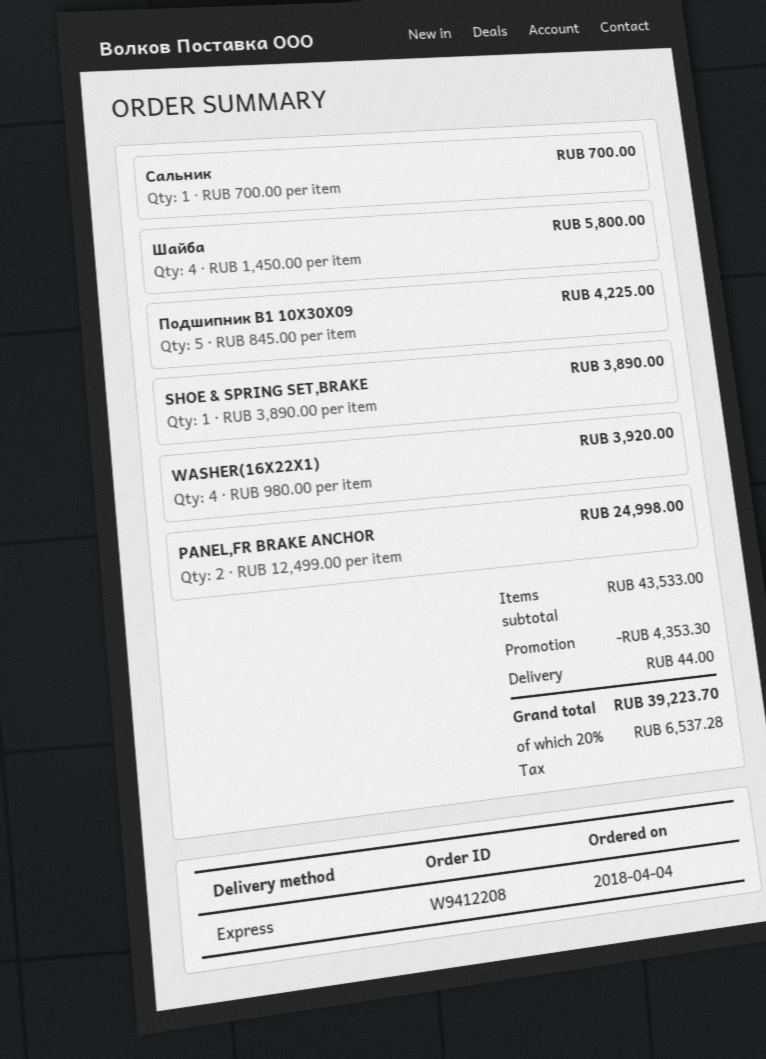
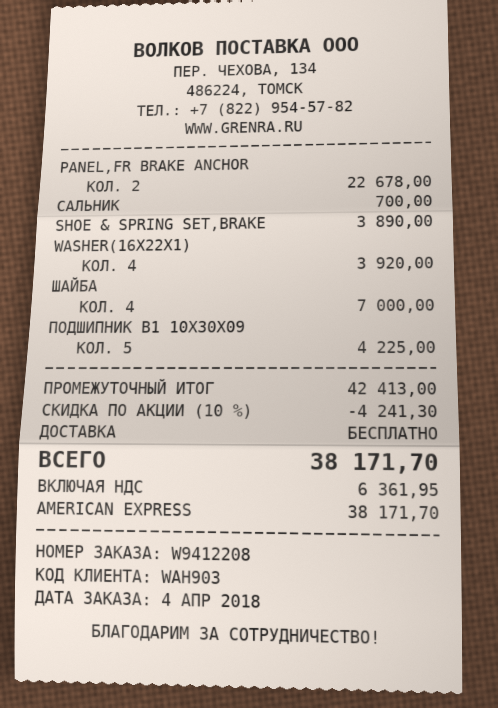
Шайба: 4 for 5800.00 -> 4 for 7000.00
PANEL,FR BRAKE ANCHOR: 2 for 24998.00 -> 2 for 22678.00
subtotal: 43533.00 -> 42413.00
discount: 4353.30 -> 4241.30
shipping: 44.00 -> 0.00
tax: 6537.28 -> 6361.95
total: 39223.70 -> 38171.70

